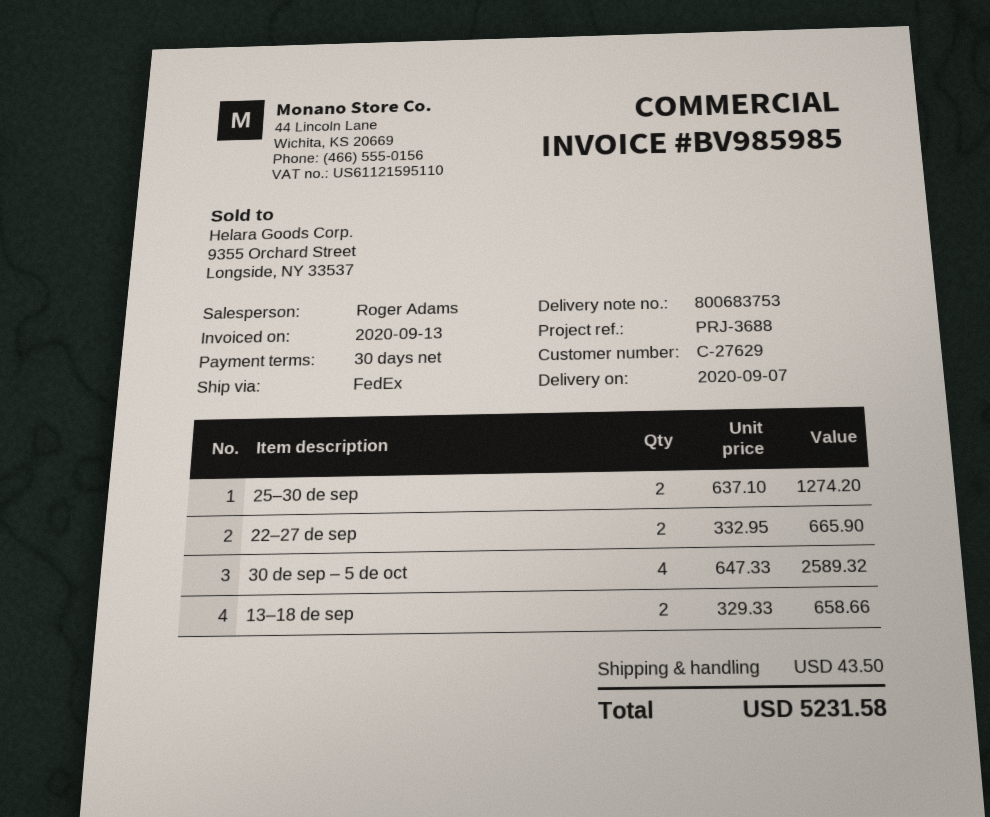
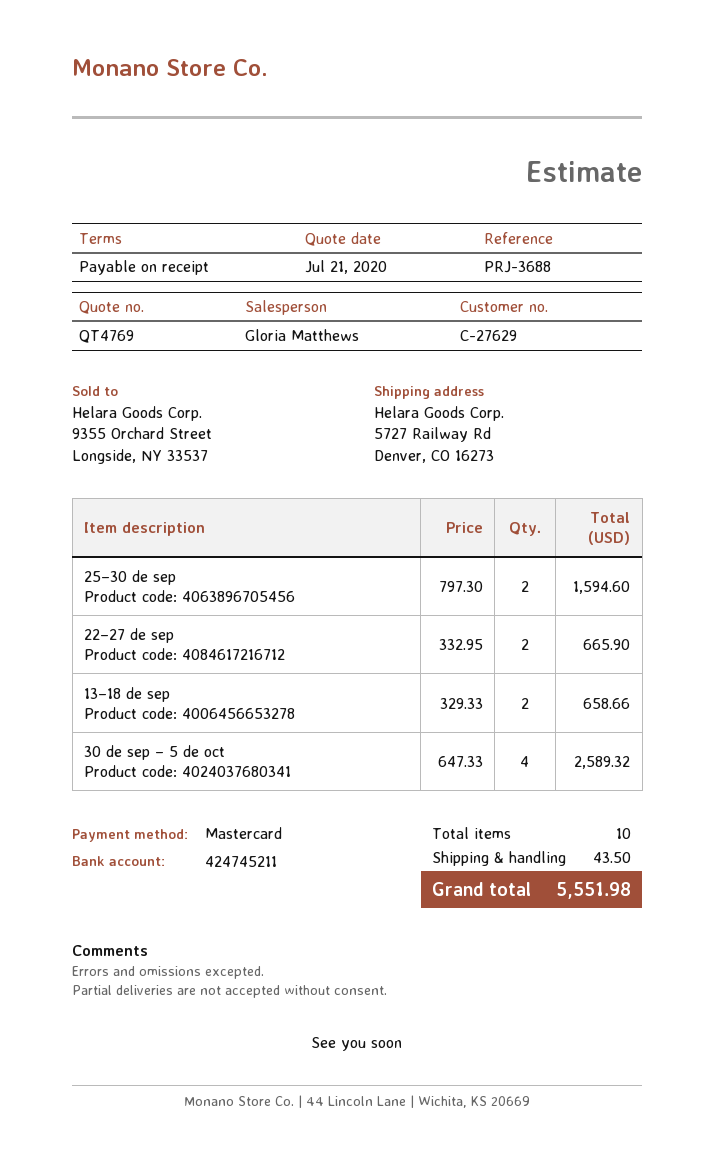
payment terms: 30 days -> on receipt
sales rep: Roger Adams -> Gloria Matthews
25–30 de sep: 2 x 637.10 = 1274.20 -> 2 x 797.30 = 1594.60
total: 5231.58 -> 5551.98

